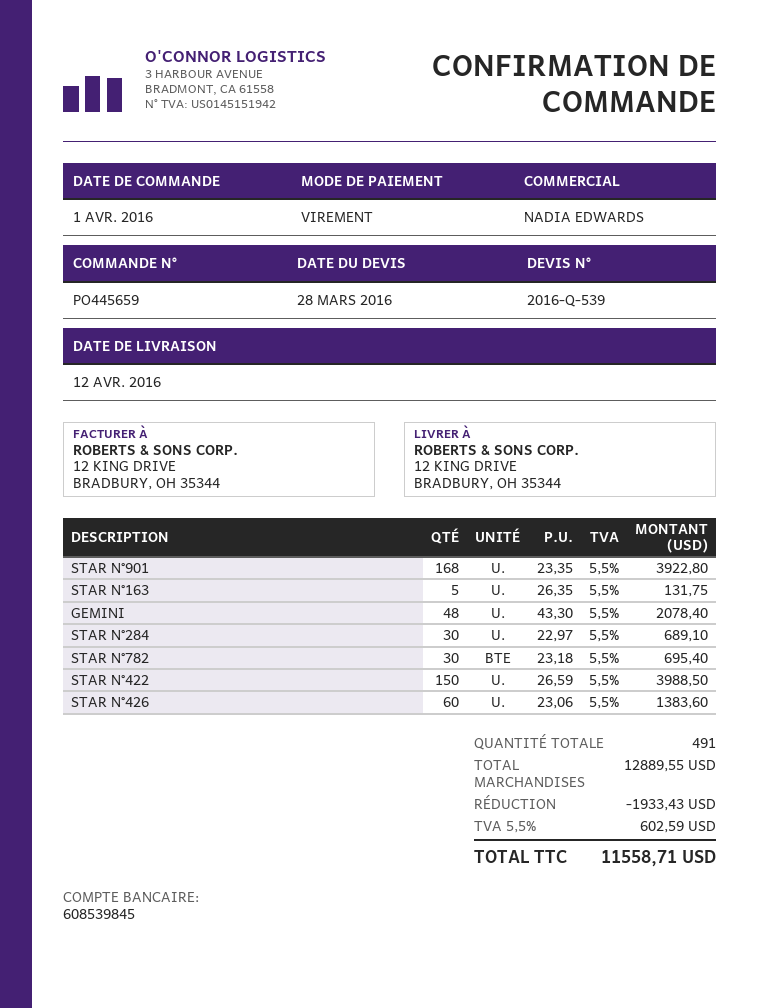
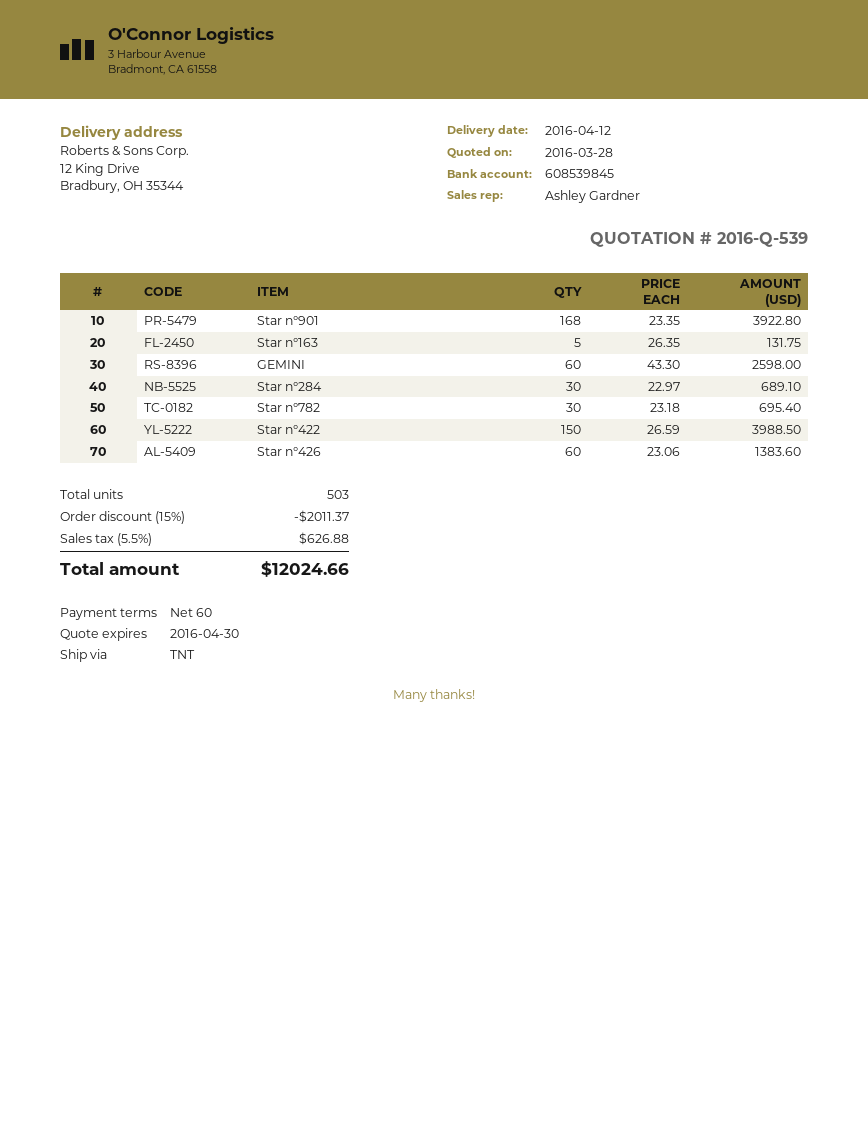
sales rep: NADIA EDWARDS -> Ashley Gardner
GEMINI: 48 x 43.30 = 2078.40 -> 60 x 43.30 = 2598.00
total quantity: 491 -> 503
discount: 1933.43 -> 2011.37
tax: 5.5% = 602.59 -> 5.5% = 626.88
total: 11558.71 -> 12024.66

